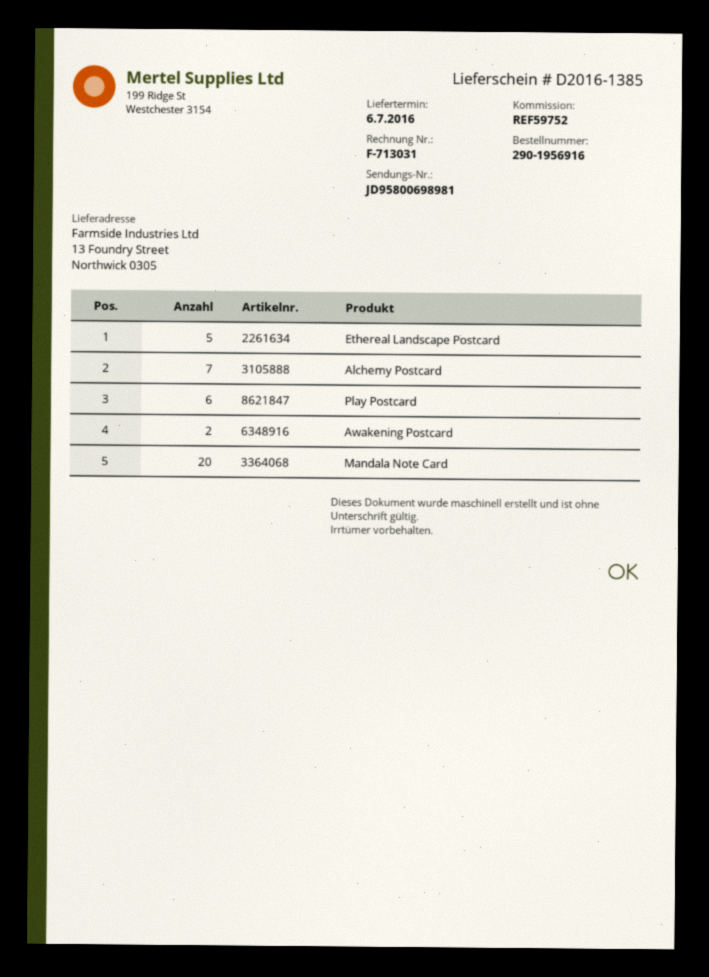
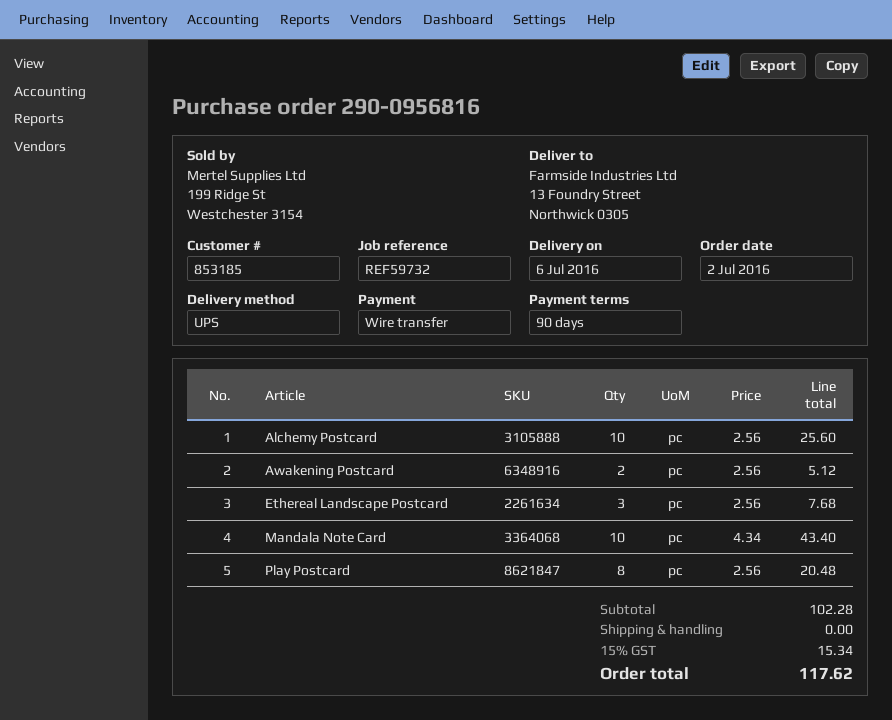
order number: 290-1956916 -> 290-0956816
reference: REF59752 -> REF59732
Ethereal Landscape Postcard: 5 -> 3
Alchemy Postcard: 7 -> 10
Play Postcard: 6 -> 8
Mandala Note Card: 20 -> 10

